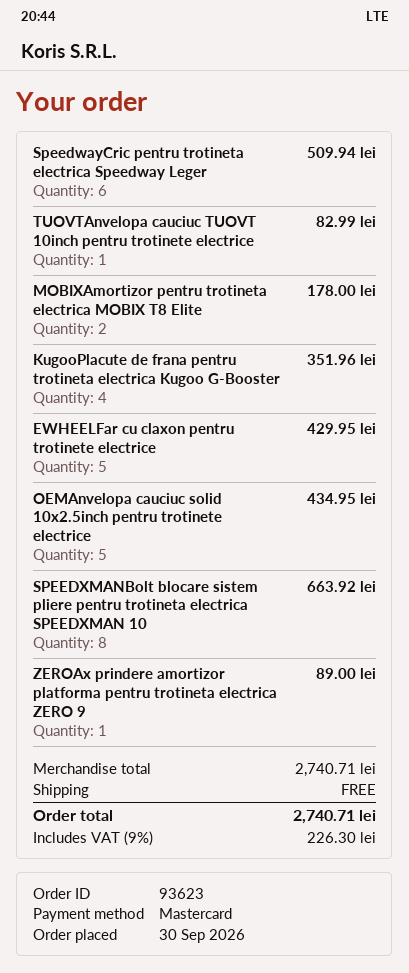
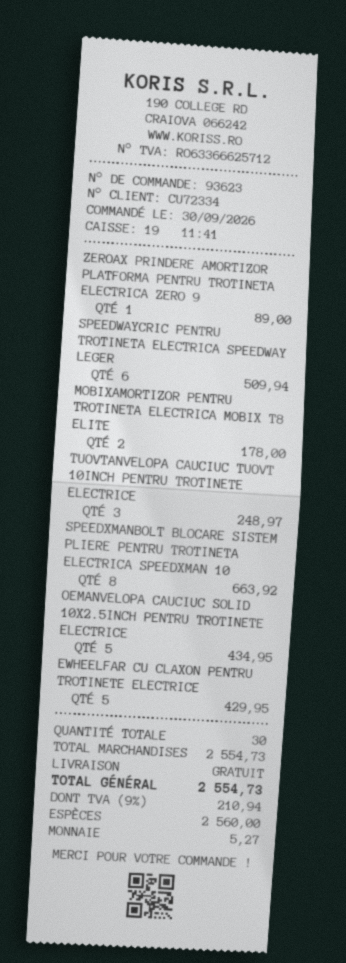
payment method: Mastercard -> cash
TUOVTAnvelopa cauciuc TUOVT 10inch pentru trotinete electrice: 1 for 82.99 -> 3 for 248.97
KugooPlacute de frana pentru trotineta electrica Kugoo G-Booster: 4 for 351.96 -> none
subtotal: 2740.71 -> 2554.73
tax: 9% = 226.30 -> 9% = 210.94
total: 2740.71 -> 2554.73

